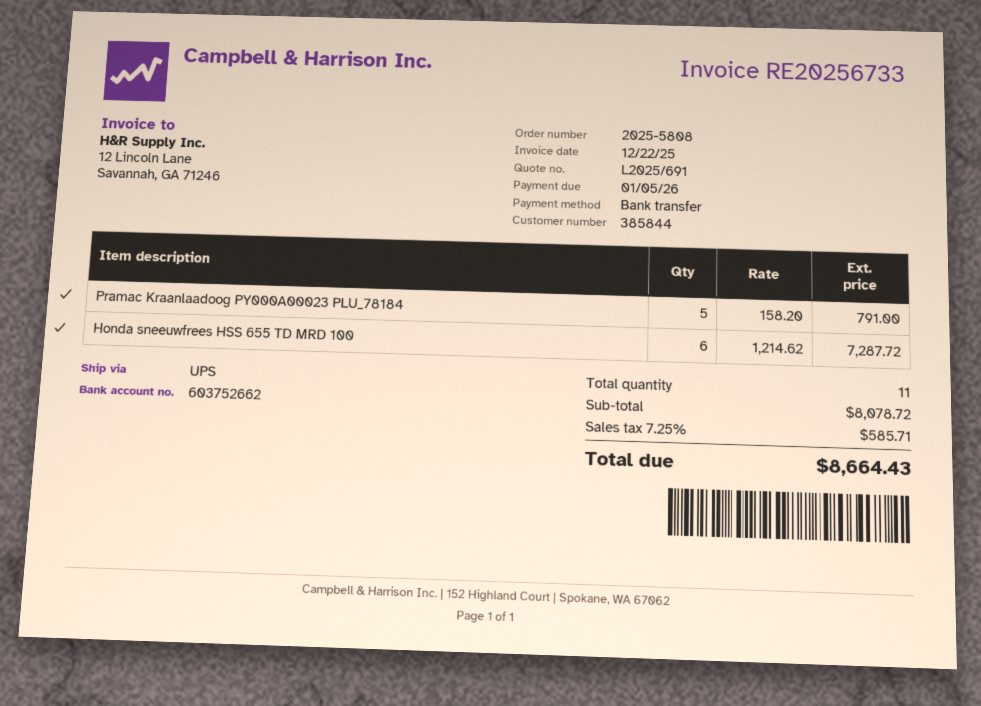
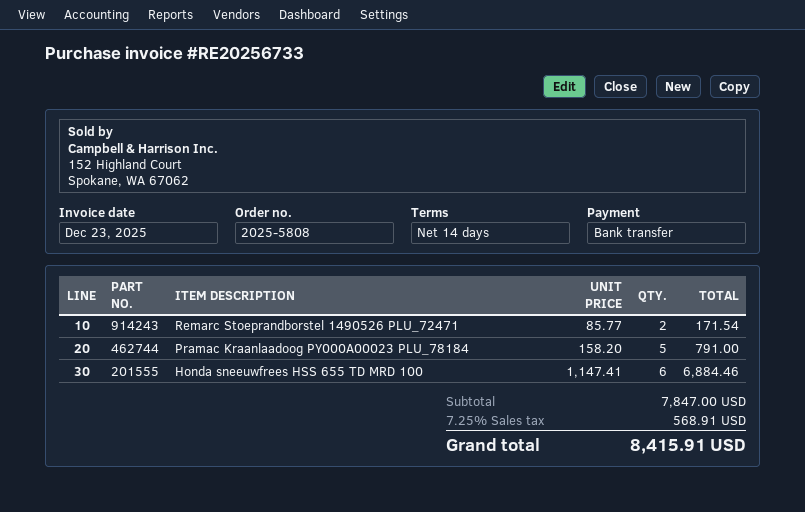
invoice date: 2025-12-22 -> 2025-12-23
Honda sneeuwfrees HSS 655 TD MRD 100: 6 x 1214.62 = 7287.72 -> 6 x 1147.41 = 6884.46
Remarc Stoeprandborstel 1490526 PLU_72471: none -> 2 x 85.77 = 171.54
subtotal: 8078.72 -> 7847.00
tax: 7.25% = 585.71 -> 7.25% = 568.91
total: 8664.43 -> 8415.91

